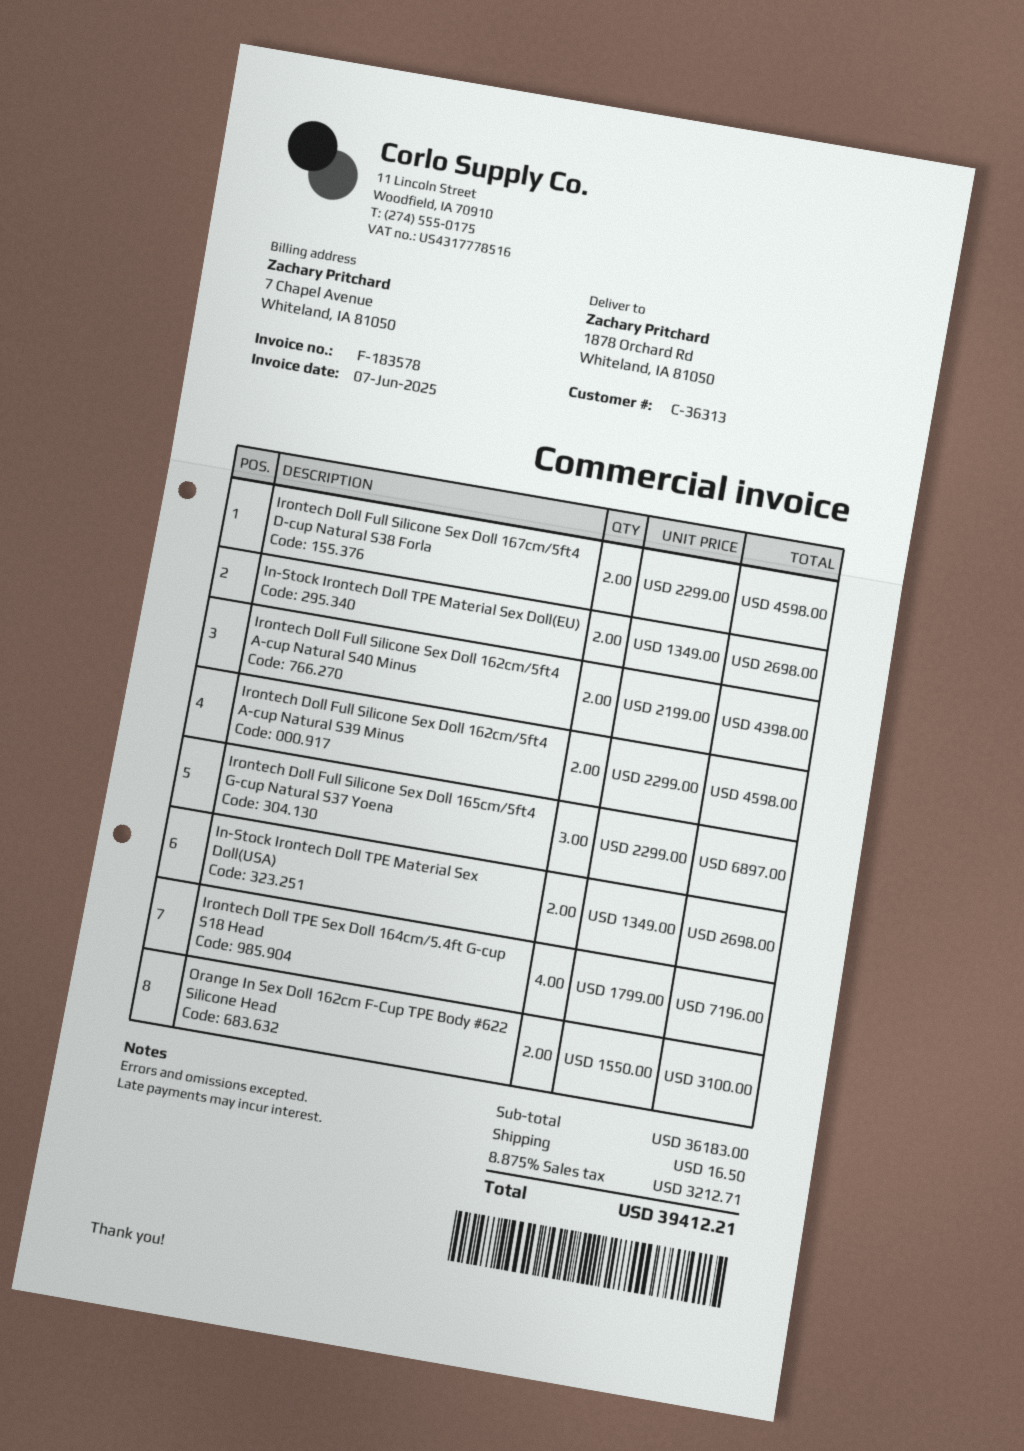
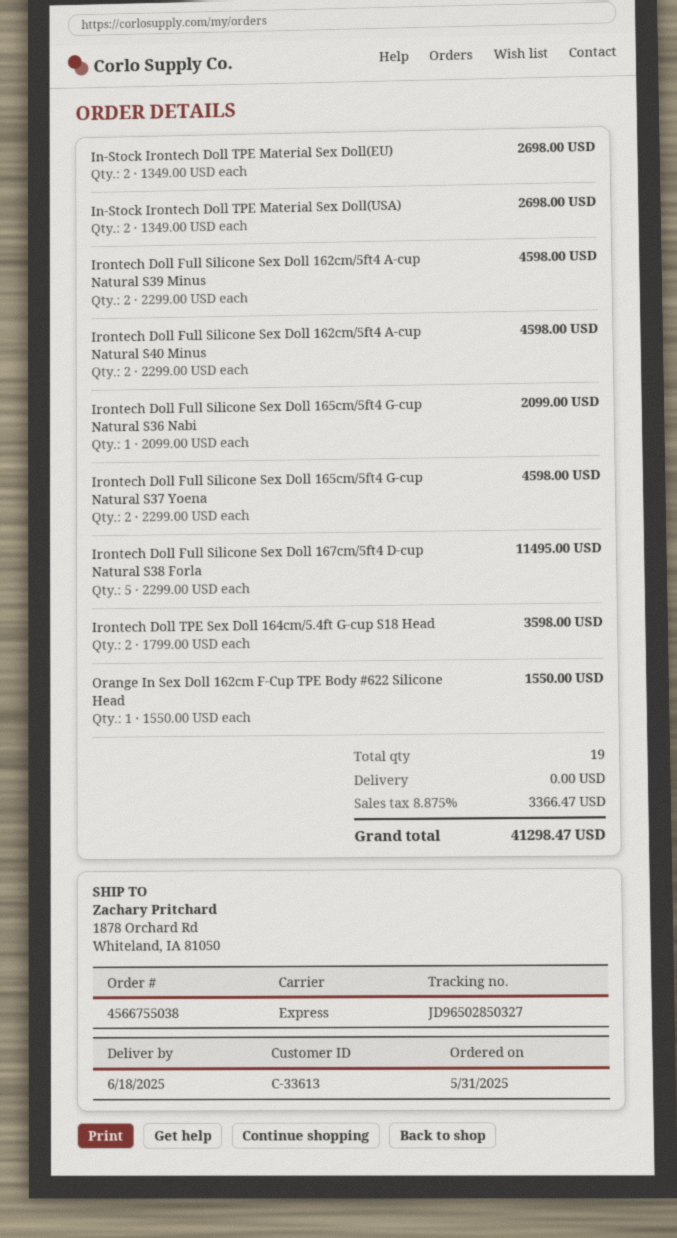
customer number: C-36313 -> C-33613
Irontech Doll Full Silicone Sex Doll 167cm/5ft4 D-cup Natural S38 Forla: 2 x 2299.00 = 4598.00 -> 5 x 2299.00 = 11495.00
Irontech Doll Full Silicone Sex Doll 162cm/5ft4 A-cup Natural S40 Minus: 2 x 2199.00 = 4398.00 -> 2 x 2299.00 = 4598.00
Irontech Doll Full Silicone Sex Doll 165cm/5ft4 G-cup Natural S37 Yoena: 3 x 2299.00 = 6897.00 -> 2 x 2299.00 = 4598.00
Irontech Doll TPE Sex Doll 164cm/5.4ft G-cup S18 Head: 4 x 1799.00 = 7196.00 -> 2 x 1799.00 = 3598.00
Orange In Sex Doll 162cm F-Cup TPE Body #622 Silicone Head: 2 x 1550.00 = 3100.00 -> 1 x 1550.00 = 1550.00
Irontech Doll Full Silicone Sex Doll 165cm/5ft4 G-cup Natural S36 Nabi: none -> 1 x 2099.00 = 2099.00
shipping: 16.50 -> 0.00
tax: 8.875% = 3212.71 -> 8.875% = 3366.47
total: 39412.21 -> 41298.47

